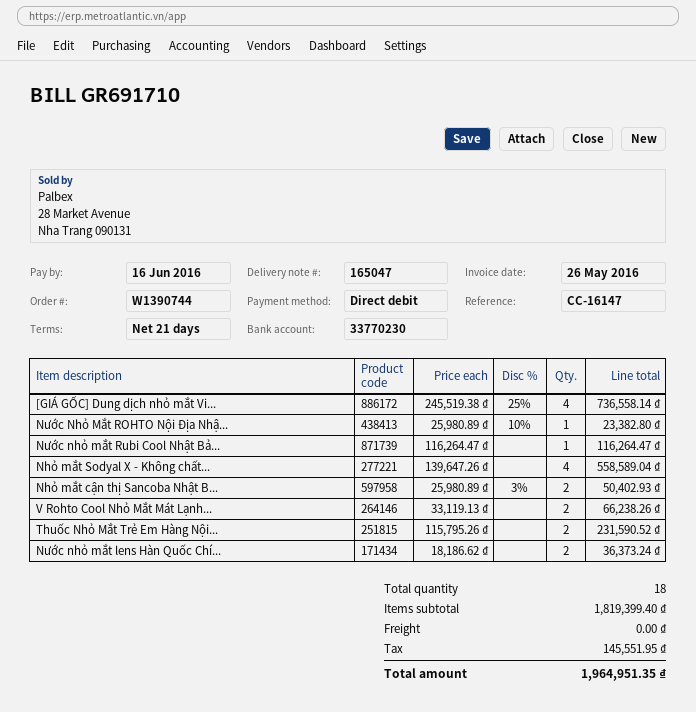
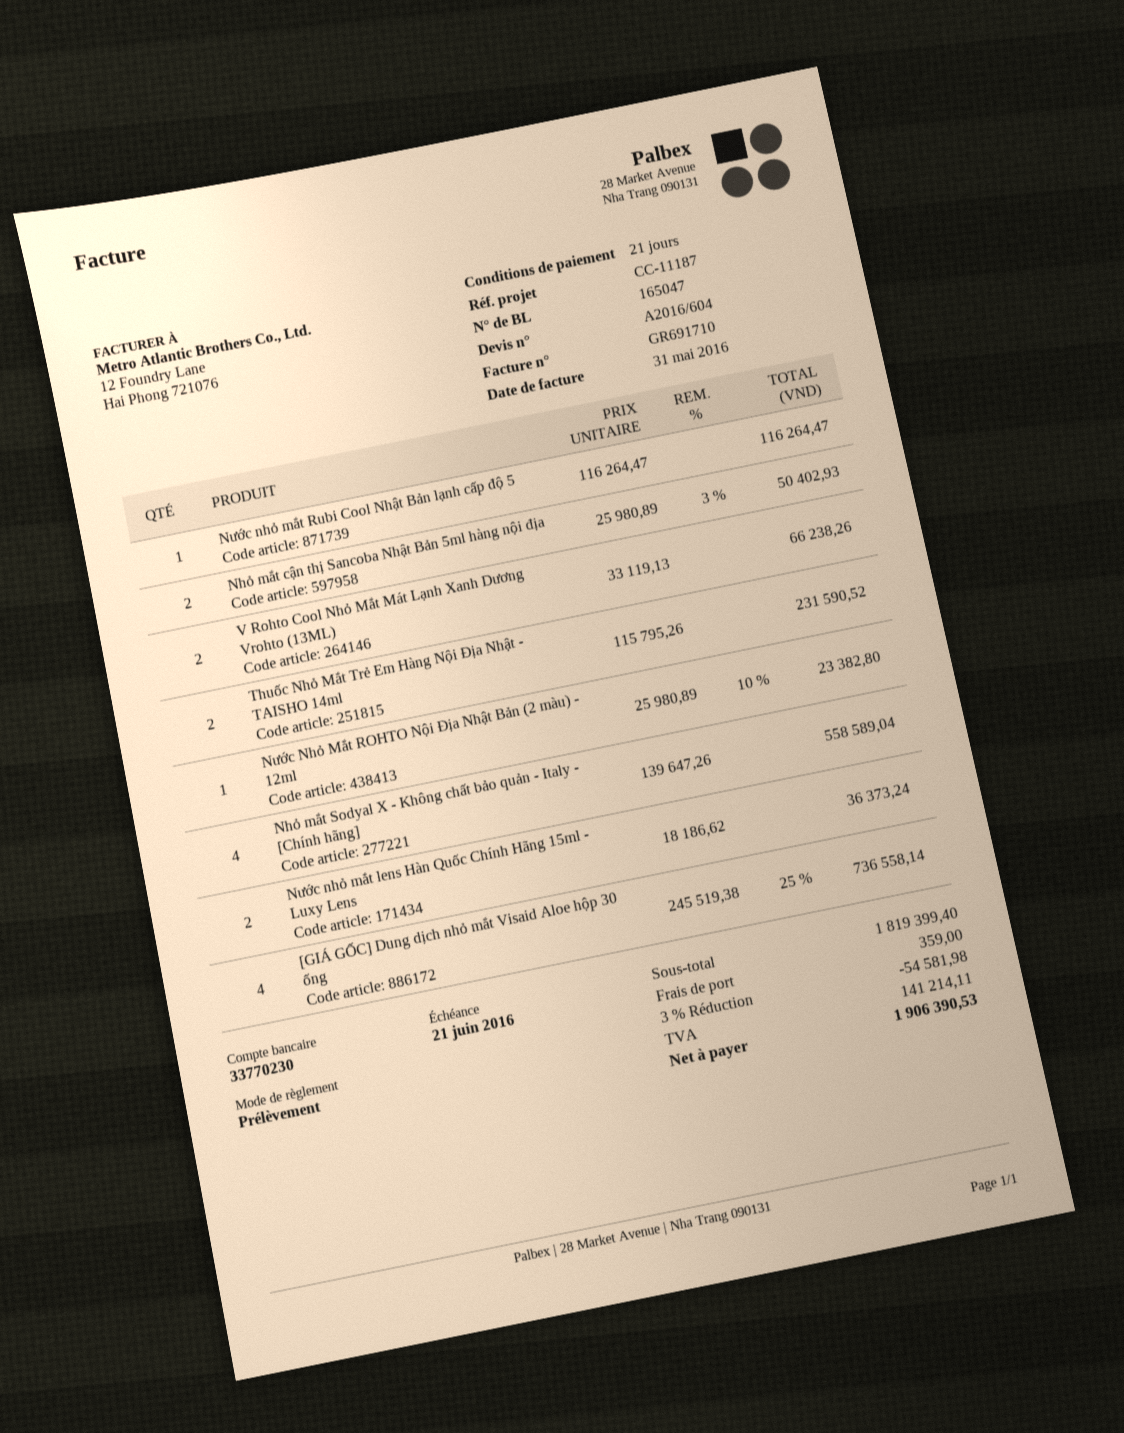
invoice date: 2016-05-26 -> 2016-05-31
due date: 2016-06-16 -> 2016-06-21
reference: CC-16147 -> CC-11187
discount: none -> 3% = 54581.98
shipping: 0.00 -> 359.00
tax: 145551.95 -> 141214.11
total: 1964951.35 -> 1906390.53

